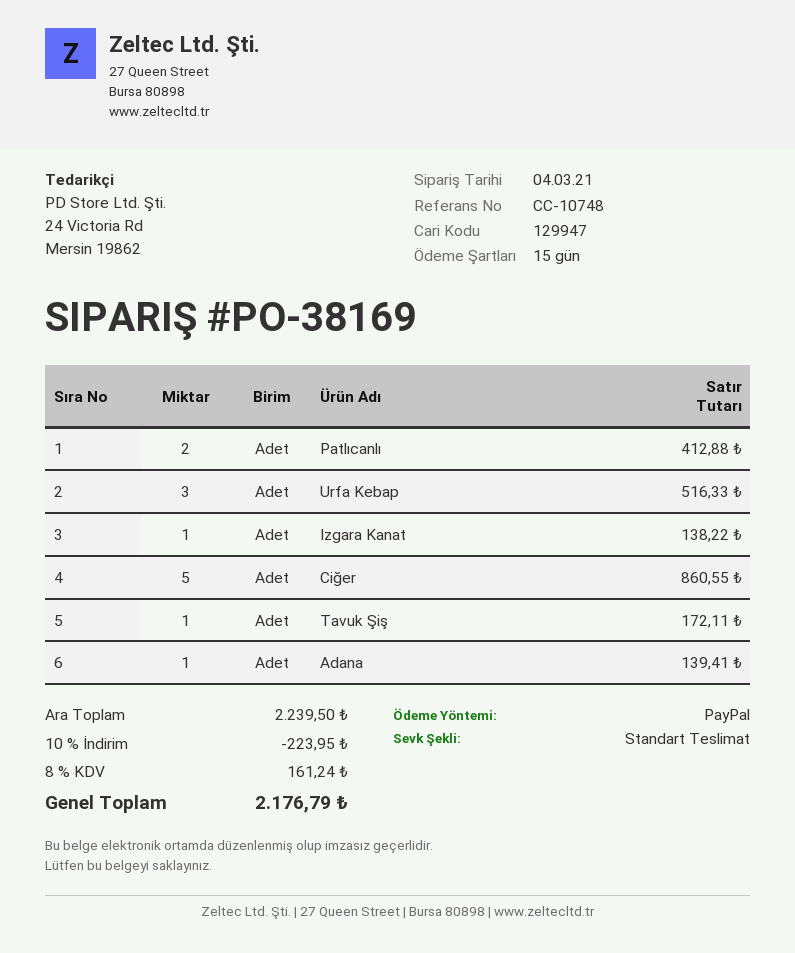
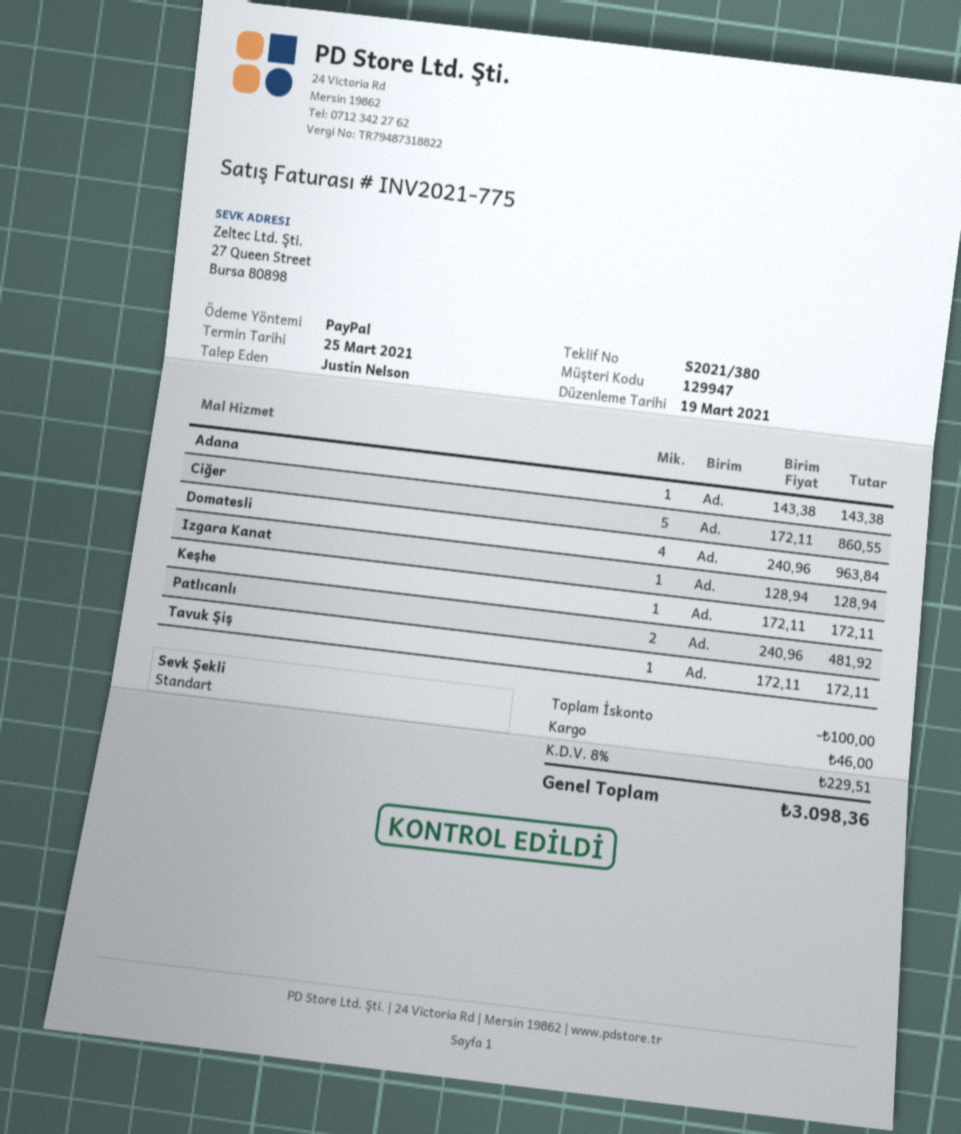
Patlıcanlı: 2 for 412.88 -> 2 for 481.92
Urfa Kebap: 3 for 516.33 -> none
Izgara Kanat: 1 for 138.22 -> 1 for 128.94
Adana: 1 for 139.41 -> 1 for 143.38
Domatesli: none -> 4 for 963.84
Keşhe: none -> 1 for 172.11
discount: 223.95 -> 100.00
shipping: none -> 46.00
tax: 8% = 161.24 -> 8% = 229.51
total: 2176.79 -> 3098.36

